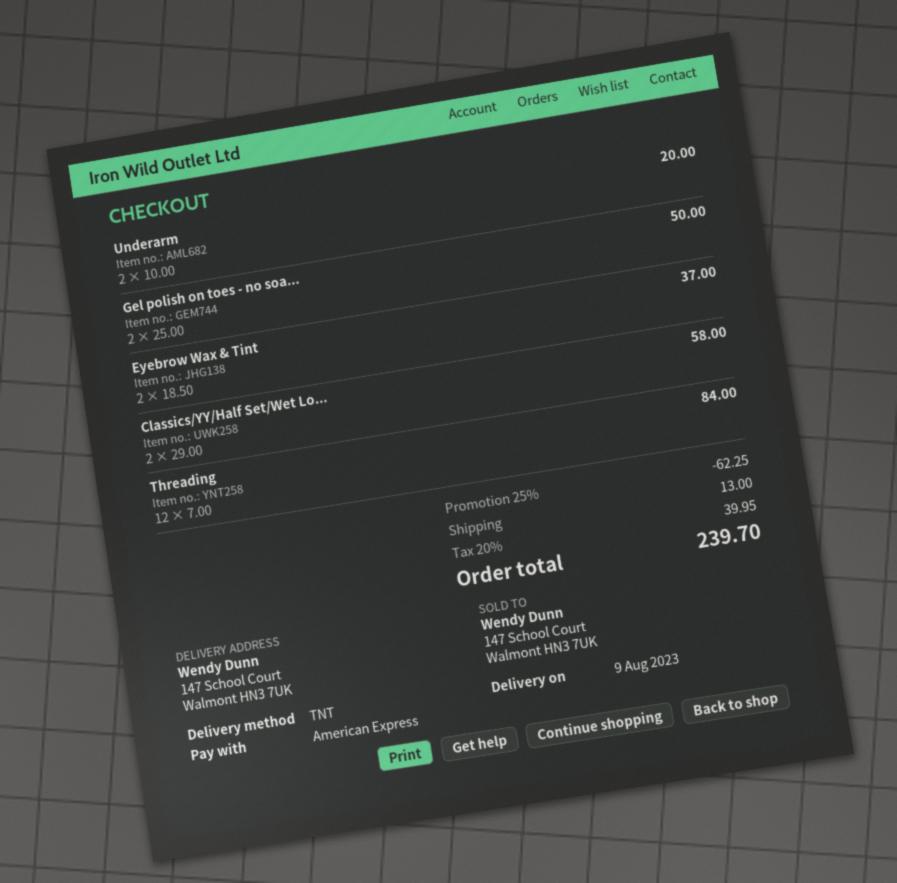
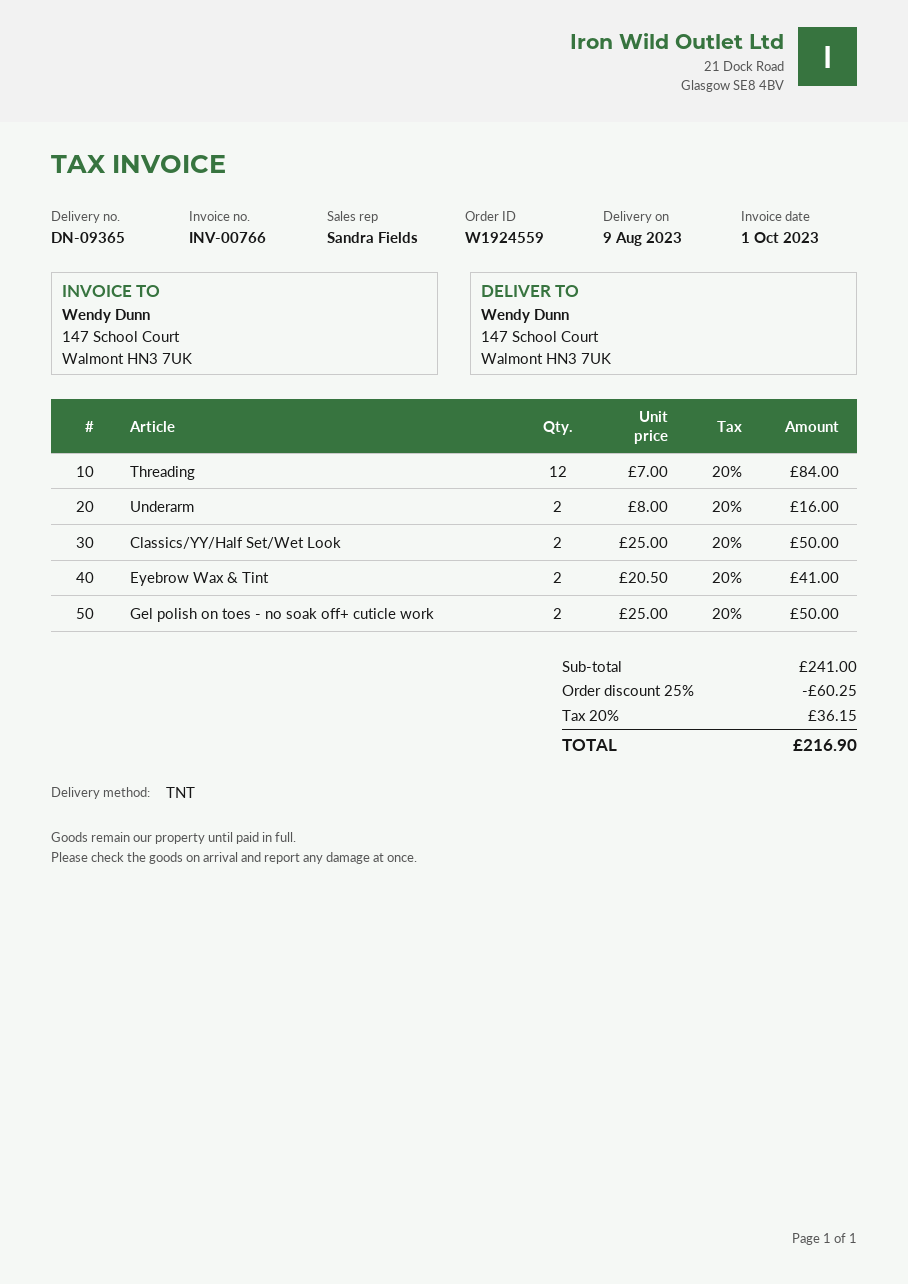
Underarm: 2 x 10.00 = 20.00 -> 2 x 8.00 = 16.00
Eyebrow Wax & Tint: 2 x 18.50 = 37.00 -> 2 x 20.50 = 41.00
Classics/YY/Half Set/Wet Lo...: 2 x 29.00 = 58.00 -> 2 x 25.00 = 50.00
discount: 25% = 62.25 -> 25% = 60.25
shipping: 13.00 -> none
tax: 20% = 39.95 -> 20% = 36.15
total: 239.70 -> 216.90

